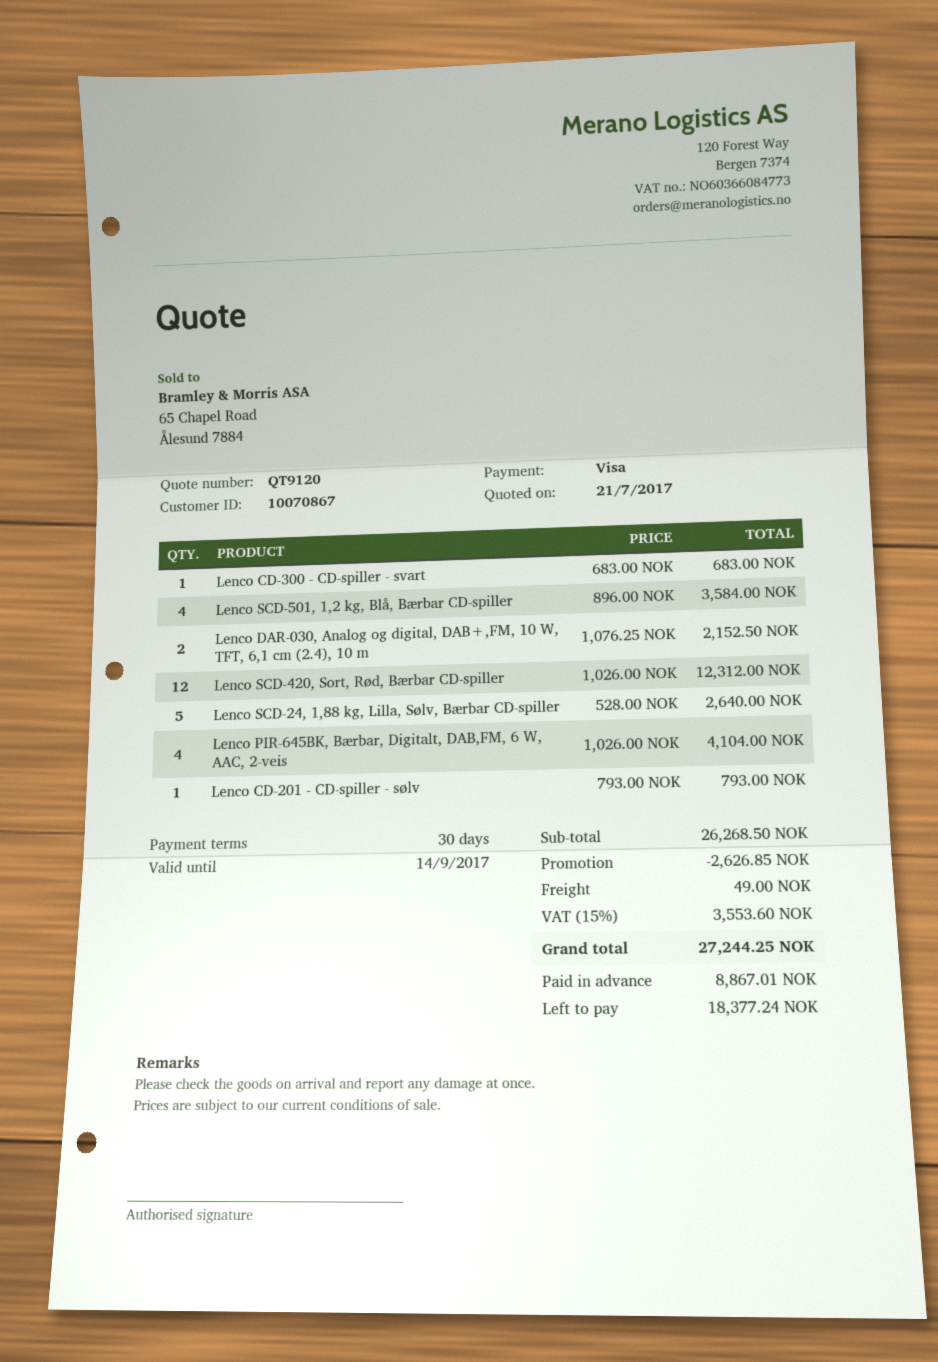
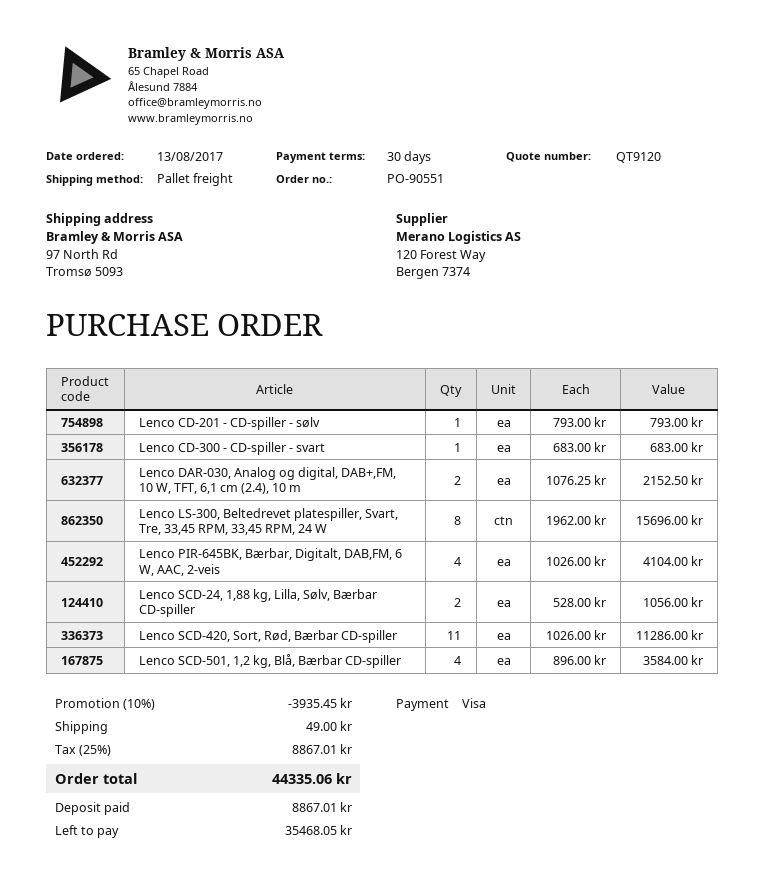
Lenco SCD-420, Sort, Rød, Bærbar CD-spiller: 12 x 1026.00 = 12312.00 -> 11 x 1026.00 = 11286.00
Lenco SCD-24, 1,88 kg, Lilla, Sølv, Bærbar CD-spiller: 5 x 528.00 = 2640.00 -> 2 x 528.00 = 1056.00
Lenco LS-300, Beltedrevet platespiller, Svart, Tre, 33,45 RPM, 33,45 RPM, 24 W: none -> 8 x 1962.00 = 15696.00
discount: 2626.85 -> 3935.45
tax: 15% = 3553.60 -> 25% = 8867.01
total: 27244.25 -> 44335.06
balance: 18377.24 -> 35468.05

